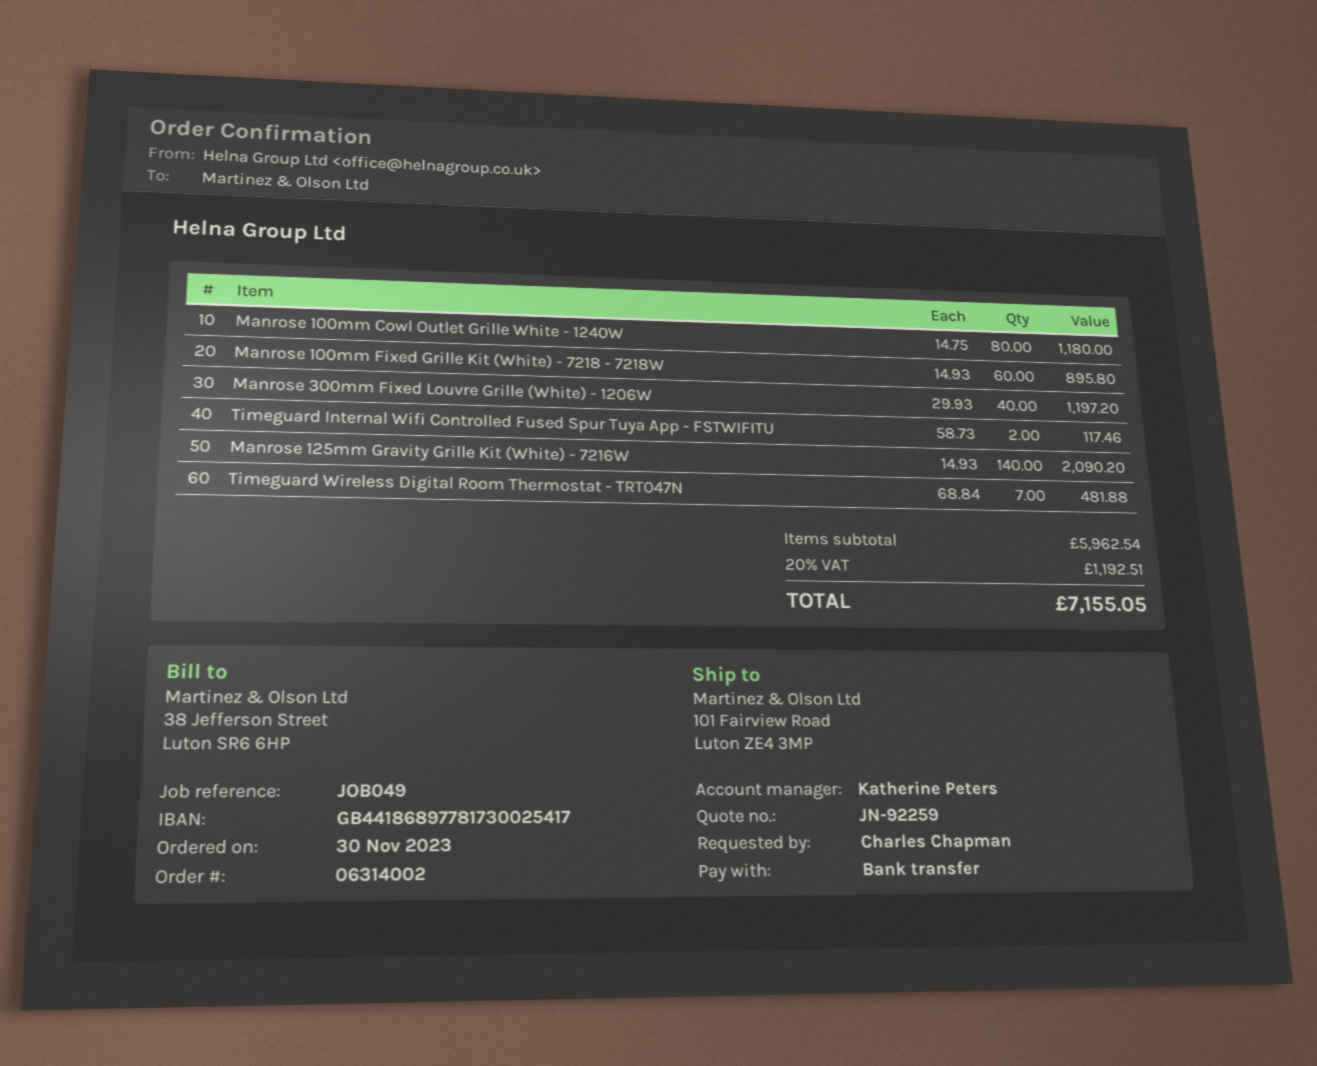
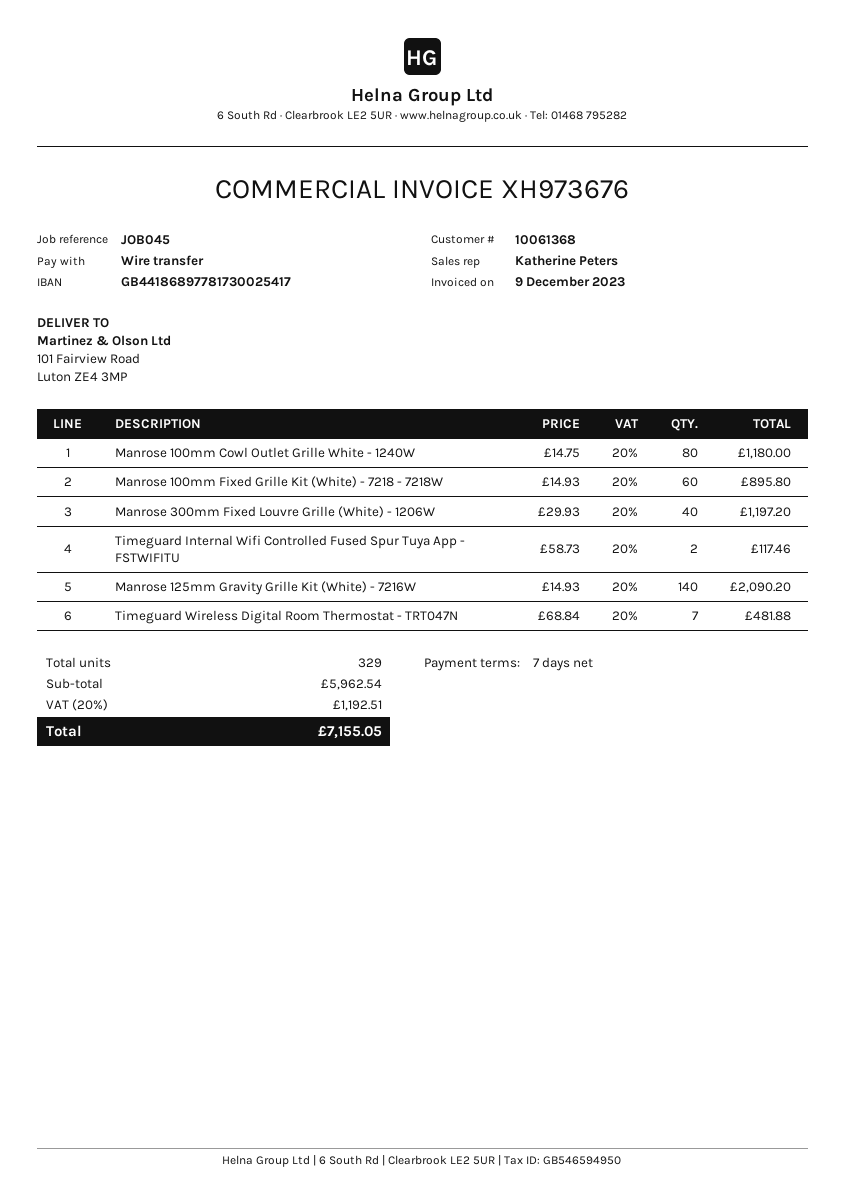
reference: JOB049 -> JOB045

